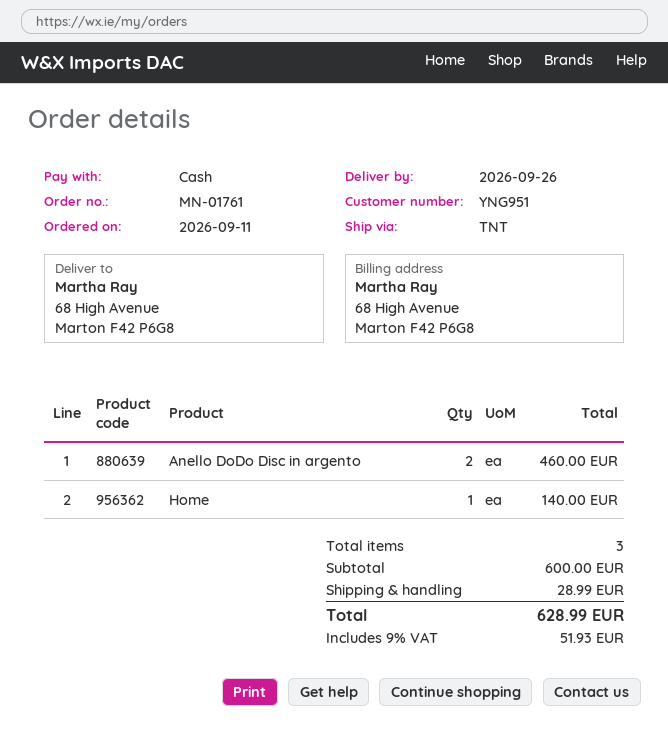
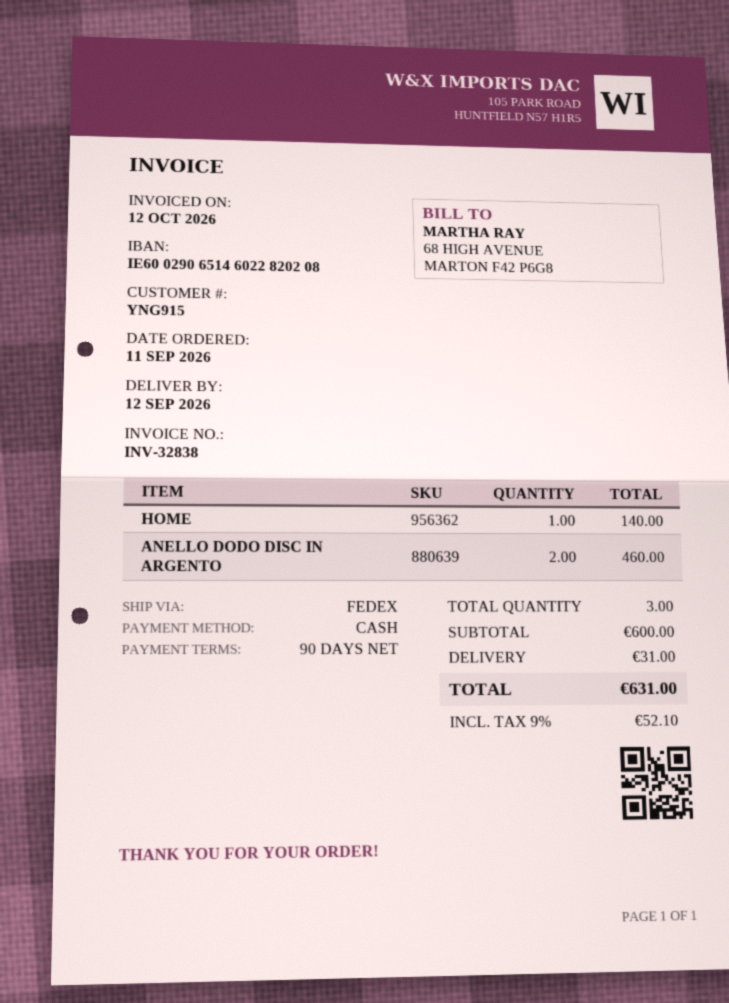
delivery date: 2026-09-26 -> 2026-09-12
customer number: YNG951 -> YNG915
shipping method: TNT -> FedEx
shipping: 28.99 -> 31.00
tax: 9% = 51.93 -> 9% = 52.10
total: 628.99 -> 631.00

